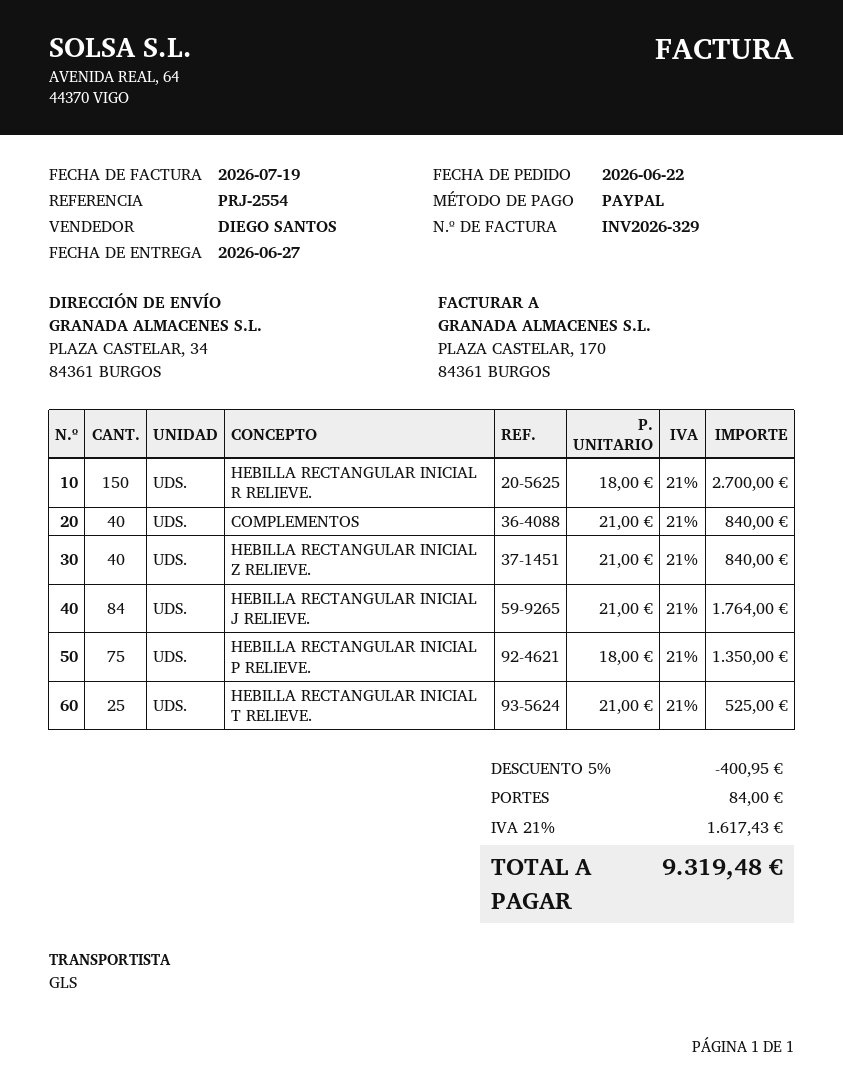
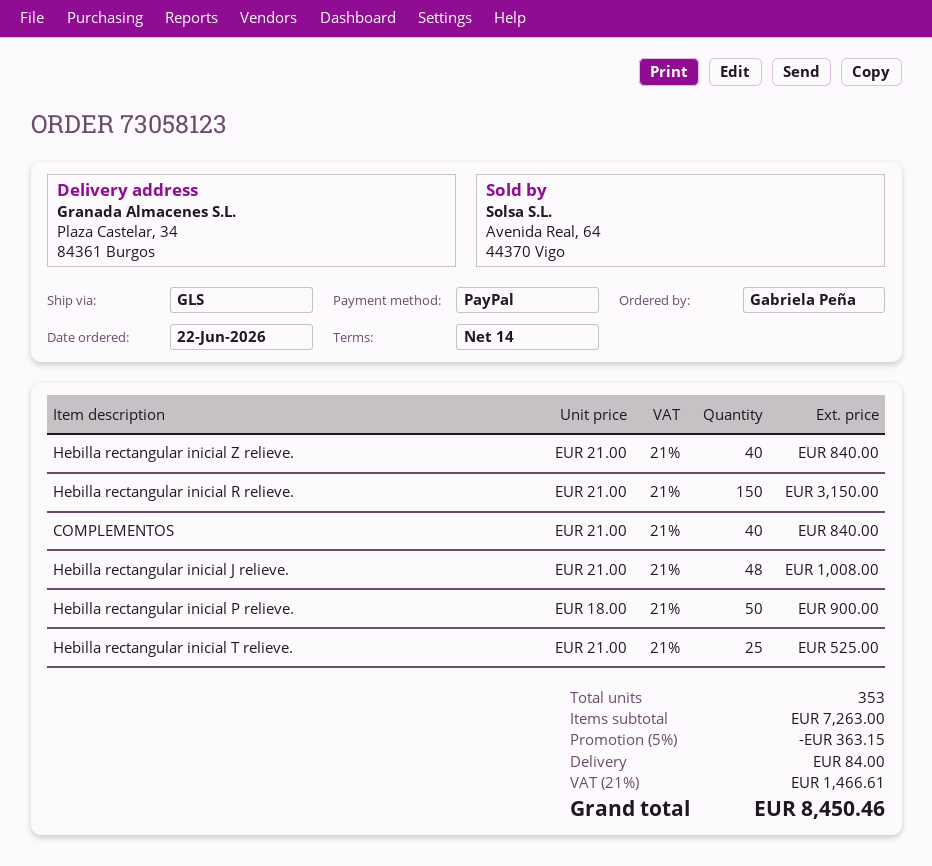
HEBILLA RECTANGULAR INICIAL R RELIEVE.: 150 x 18.00 = 2700.00 -> 150 x 21.00 = 3150.00
HEBILLA RECTANGULAR INICIAL J RELIEVE.: 84 x 21.00 = 1764.00 -> 48 x 21.00 = 1008.00
HEBILLA RECTANGULAR INICIAL P RELIEVE.: 75 x 18.00 = 1350.00 -> 50 x 18.00 = 900.00
discount: 5% = 400.95 -> 5% = 363.15
tax: 21% = 1617.43 -> 21% = 1466.61
total: 9319.48 -> 8450.46

